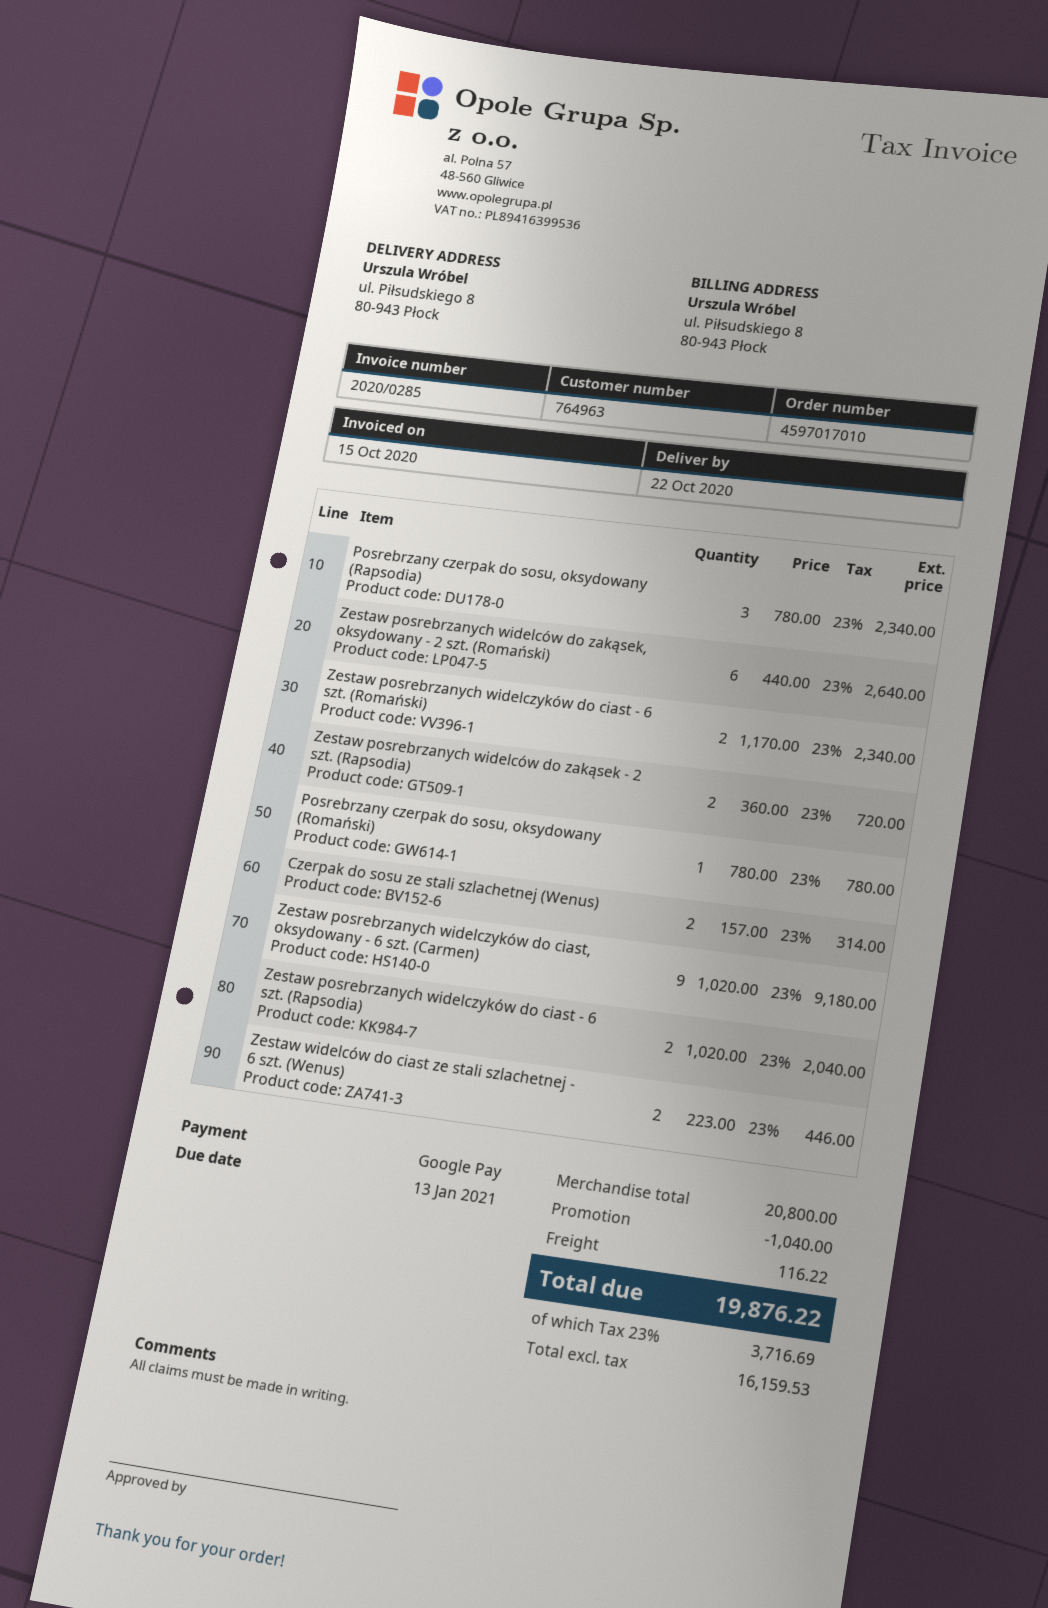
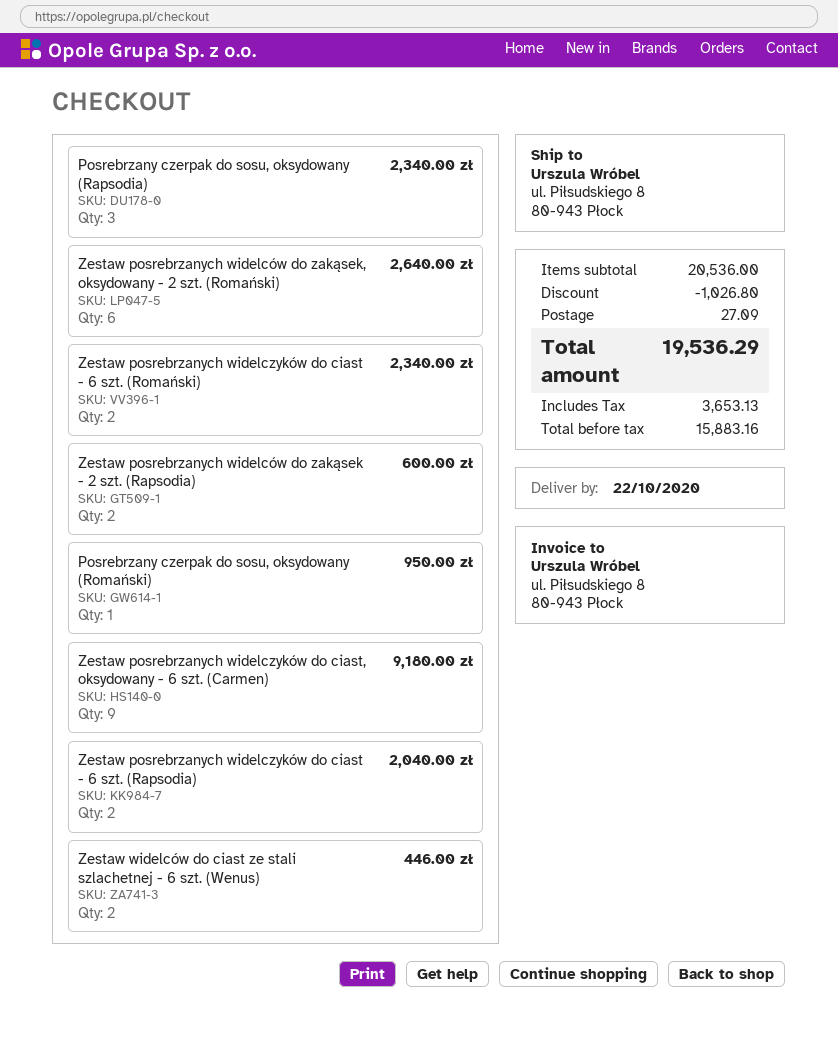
Zestaw posrebrzanych widelców do zakąsek - 2 szt. (Rapsodia): 2 for 720.00 -> 2 for 600.00
Posrebrzany czerpak do sosu, oksydowany (Romański): 1 for 780.00 -> 1 for 950.00
Czerpak do sosu ze stali szlachetnej (Wenus): 2 for 314.00 -> none
subtotal: 20800.00 -> 20536.00
discount: 1040.00 -> 1026.80
shipping: 116.22 -> 27.09
net: 16159.53 -> 15883.16
tax: 3716.69 -> 3653.13
total: 19876.22 -> 19536.29

